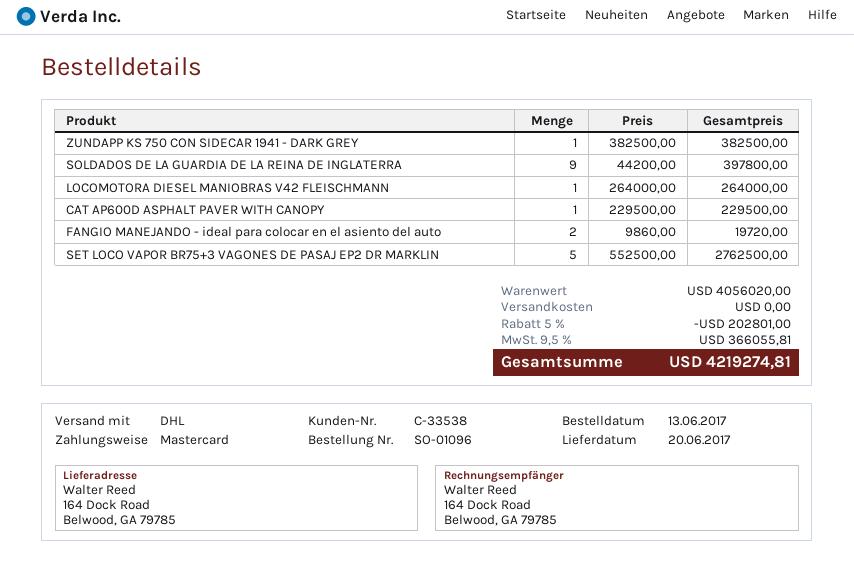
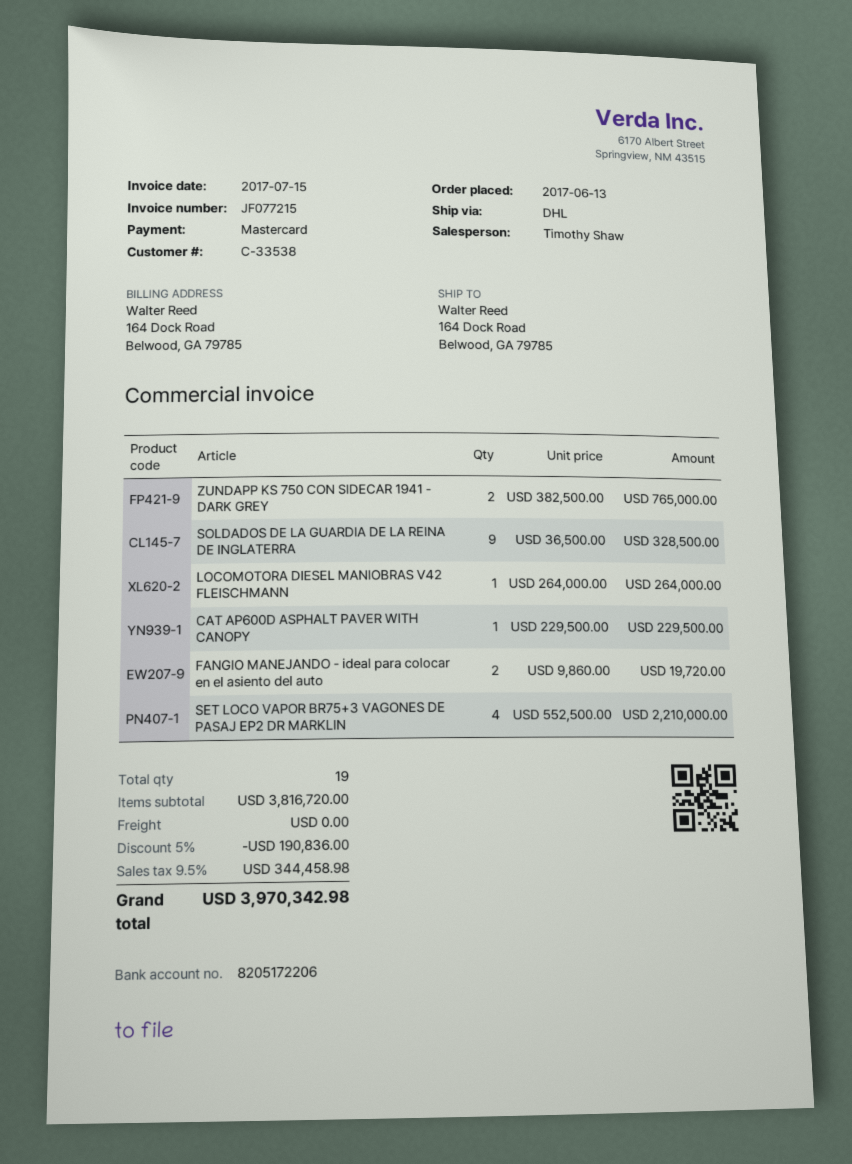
ZUNDAPP KS 750 CON SIDECAR 1941 - DARK GREY: 1 x 382500.00 = 382500.00 -> 2 x 382500.00 = 765000.00
SOLDADOS DE LA GUARDIA DE LA REINA DE INGLATERRA: 9 x 44200.00 = 397800.00 -> 9 x 36500.00 = 328500.00
SET LOCO VAPOR BR75+3 VAGONES DE PASAJ EP2 DR MARKLIN: 5 x 552500.00 = 2762500.00 -> 4 x 552500.00 = 2210000.00
subtotal: 4056020.00 -> 3816720.00
discount: 5% = 202801.00 -> 5% = 190836.00
tax: 9.5% = 366055.81 -> 9.5% = 344458.98
total: 4219274.81 -> 3970342.98

